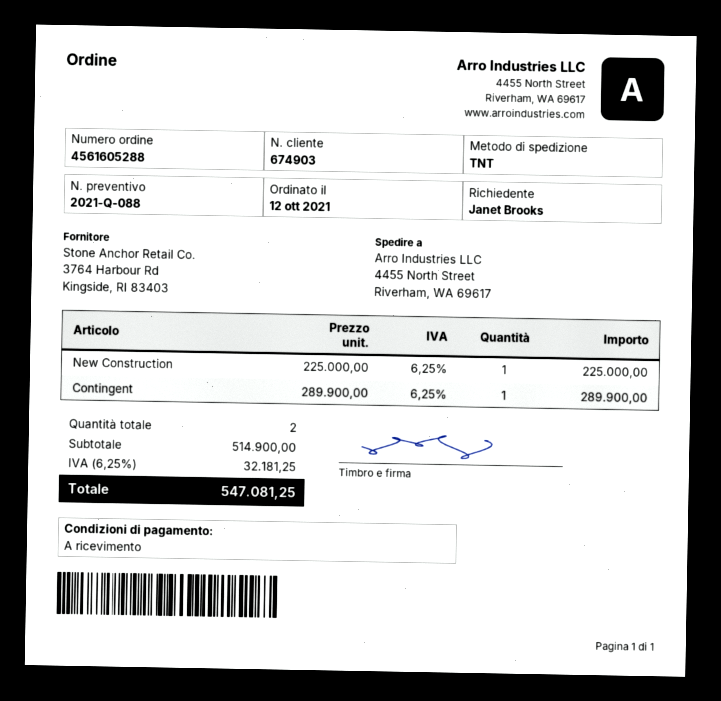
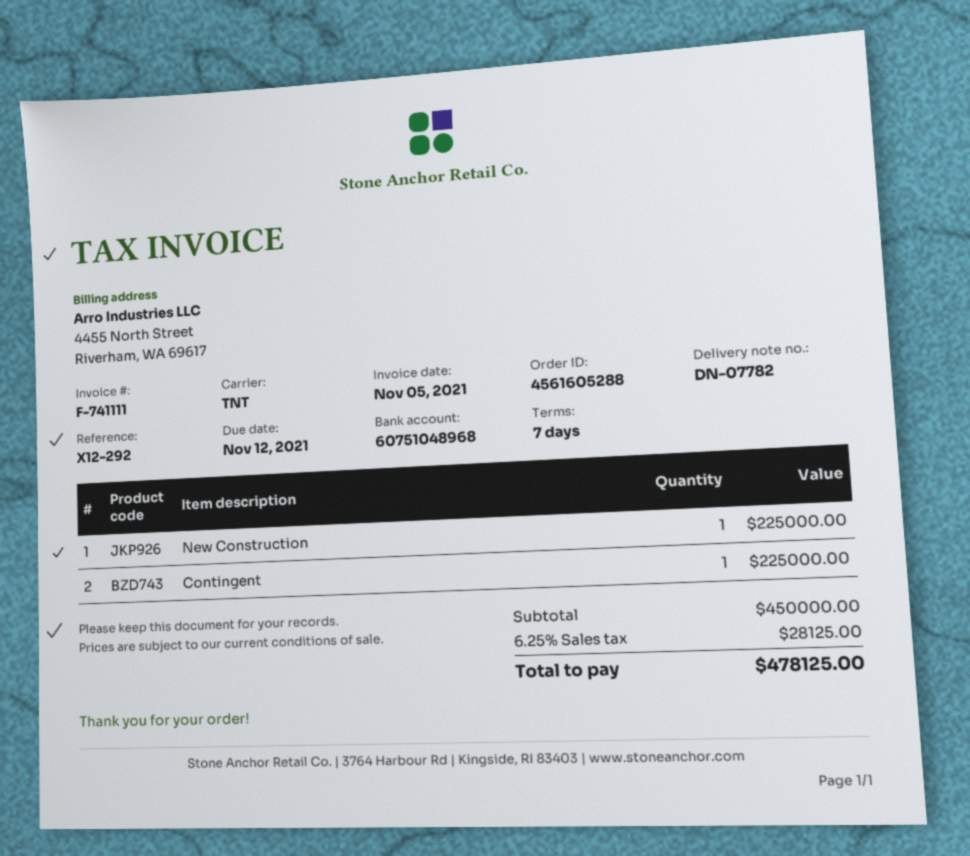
payment terms: on receipt -> 7 days
Contingent: 1 for 289900.00 -> 1 for 225000.00
subtotal: 514900.00 -> 450000.00
tax: 6.25% = 32181.25 -> 6.25% = 28125.00
total: 547081.25 -> 478125.00

